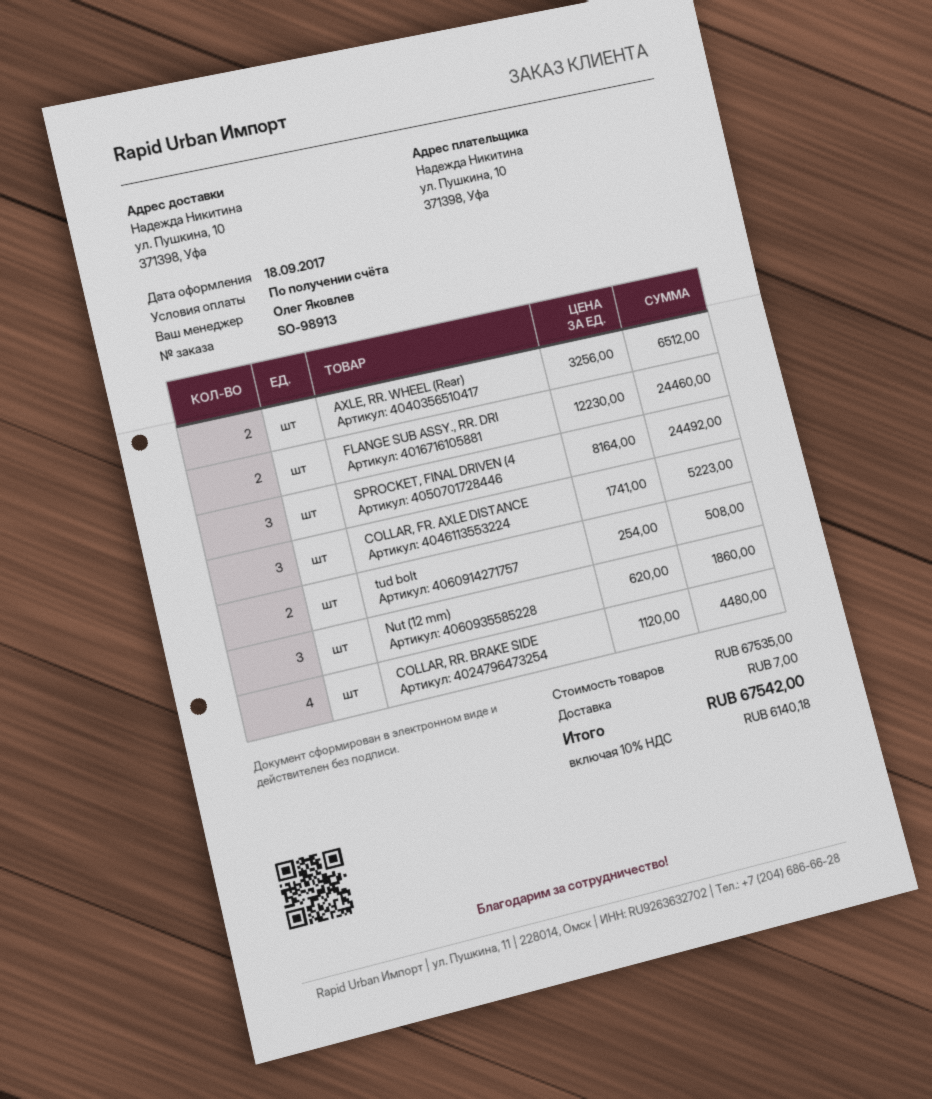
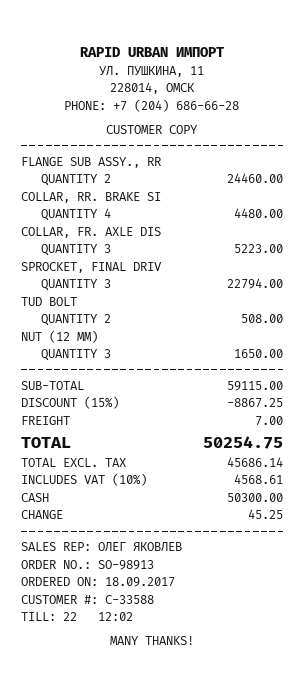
AXLE, RR. WHEEL (Rear): 2 for 6512.00 -> none
SPROCKET, FINAL DRIVEN (4: 3 for 24492.00 -> 3 for 22794.00
Nut (12 mm): 3 for 1860.00 -> 3 for 1650.00
subtotal: 67535.00 -> 59115.00
discount: none -> 15% = 8867.25
tax: 10% = 6140.18 -> 10% = 4568.61
total: 67542.00 -> 50254.75

